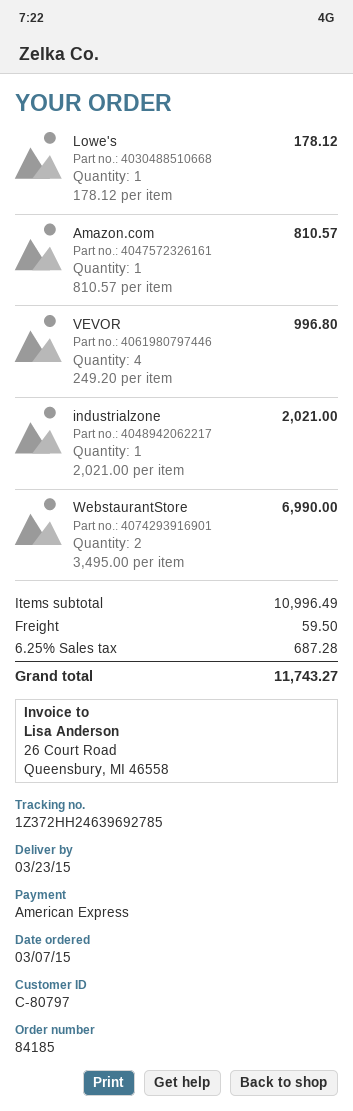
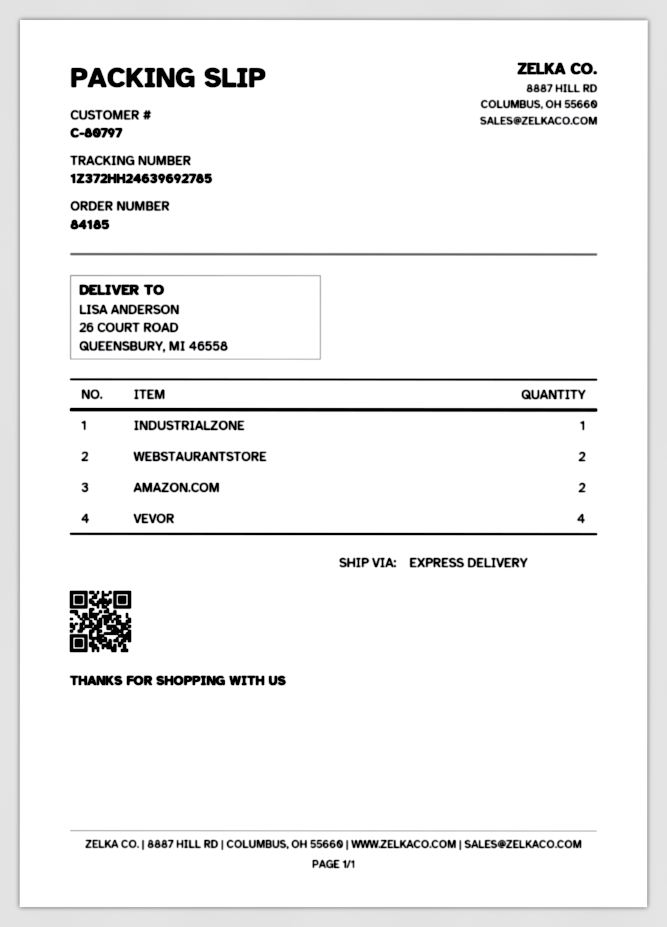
Lowe's: 1 -> none
Amazon.com: 1 -> 2

